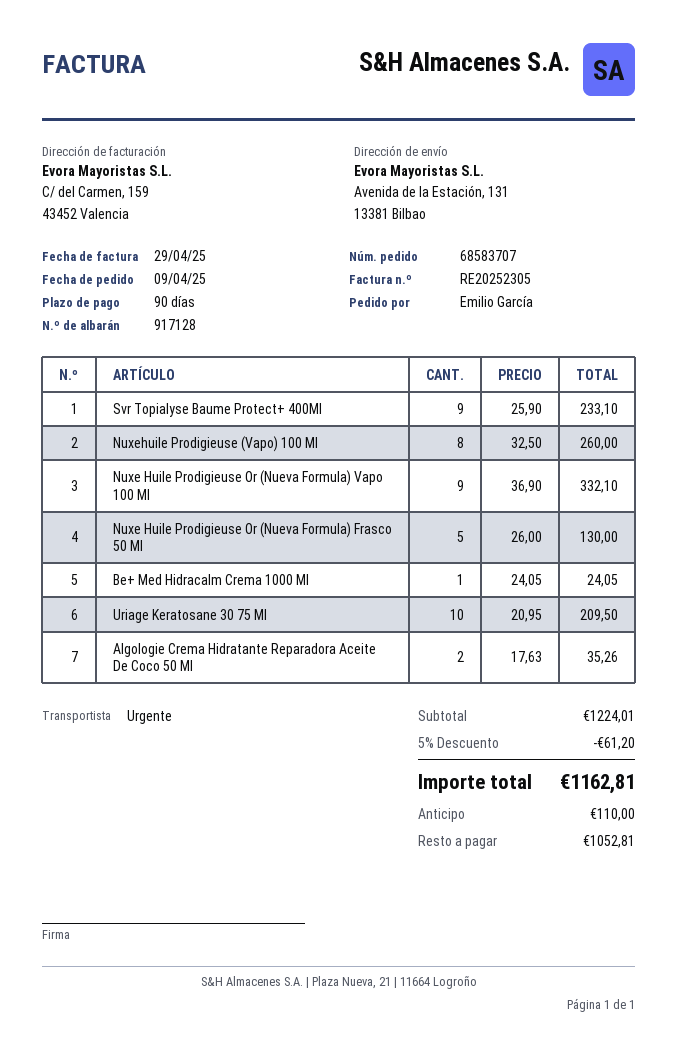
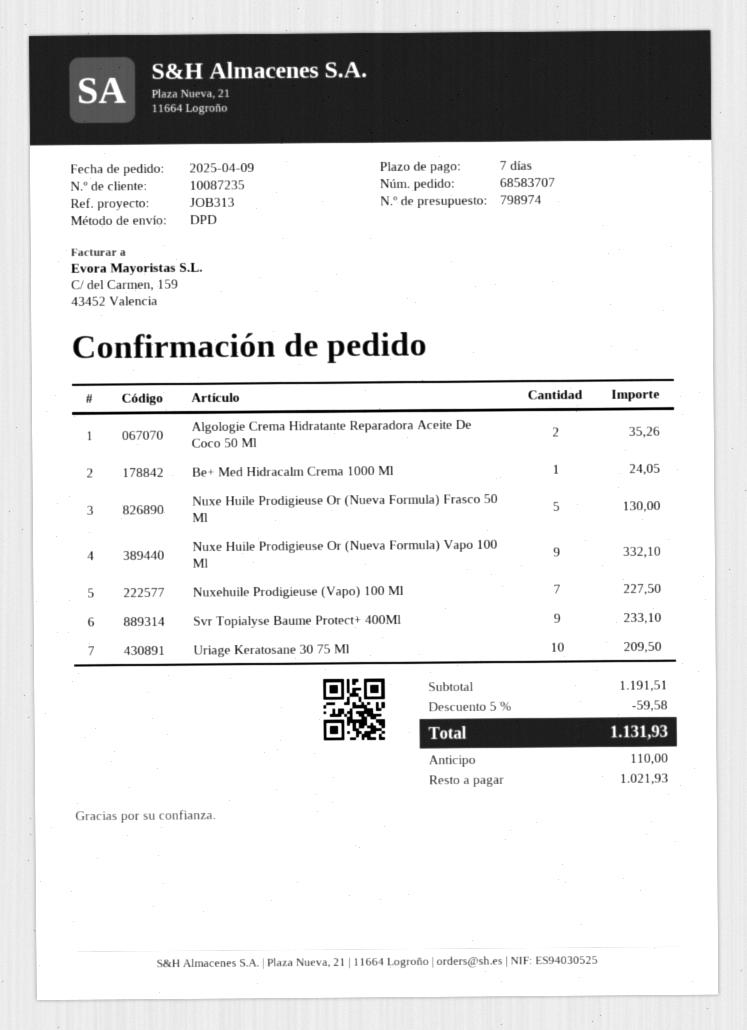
payment terms: 90 days -> 7 days
shipping method: express -> DPD
Nuxehuile Prodigieuse (Vapo) 100 Ml: 8 for 260.00 -> 7 for 227.50
subtotal: 1224.01 -> 1191.51
discount: 5% = 61.20 -> 5% = 59.58
total: 1162.81 -> 1131.93
balance: 1052.81 -> 1021.93

